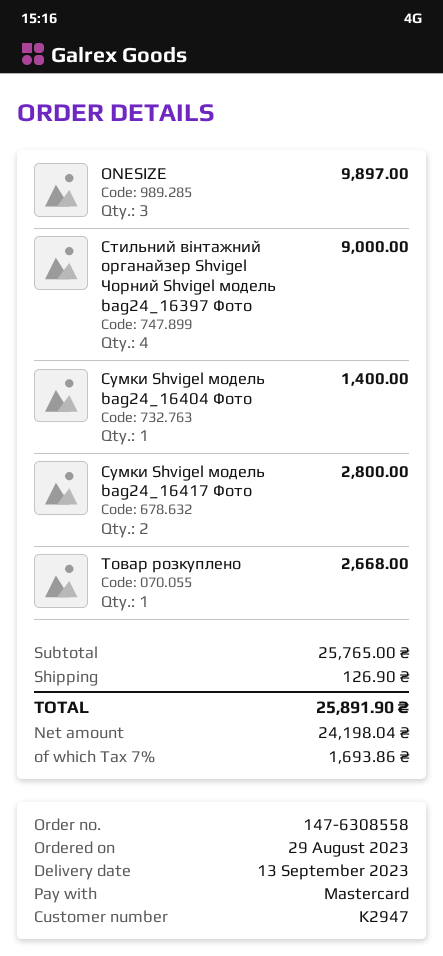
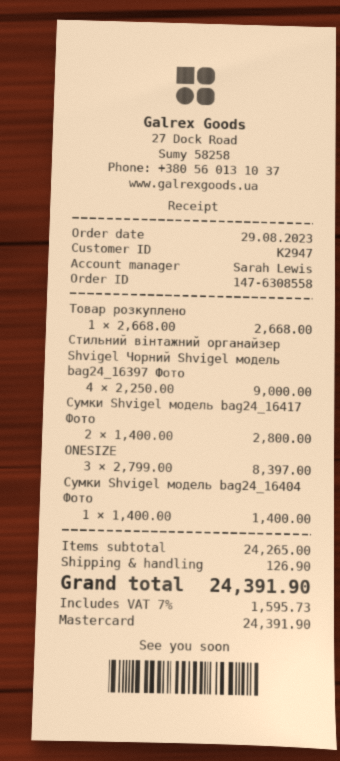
ONESIZE: 3 for 9897.00 -> 3 for 8397.00
subtotal: 25765.00 -> 24265.00
tax: 7% = 1693.86 -> 7% = 1595.73
total: 25891.90 -> 24391.90

